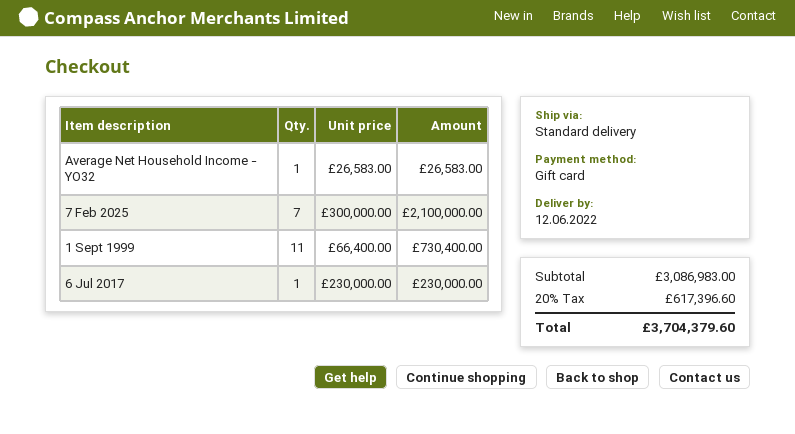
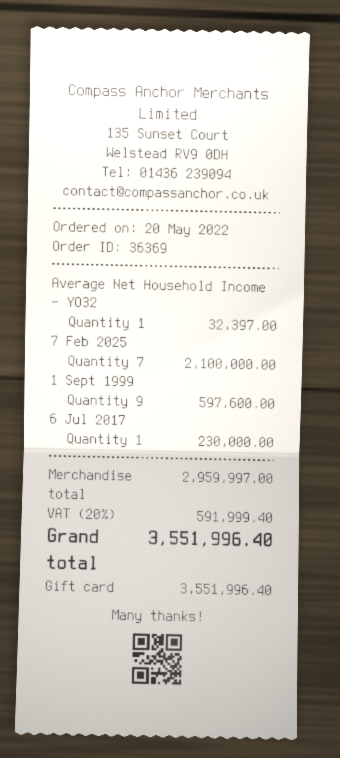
Average Net Household Income - YO32: 1 for 26583.00 -> 1 for 32397.00
1 Sept 1999: 11 for 730400.00 -> 9 for 597600.00
subtotal: 3086983.00 -> 2959997.00
tax: 20% = 617396.60 -> 20% = 591999.40
total: 3704379.60 -> 3551996.40

